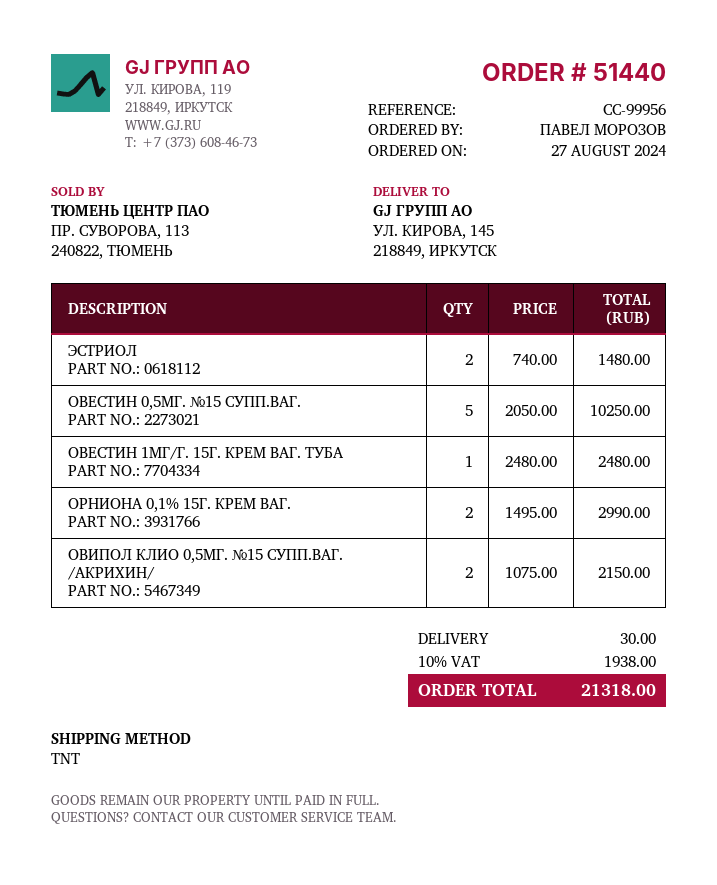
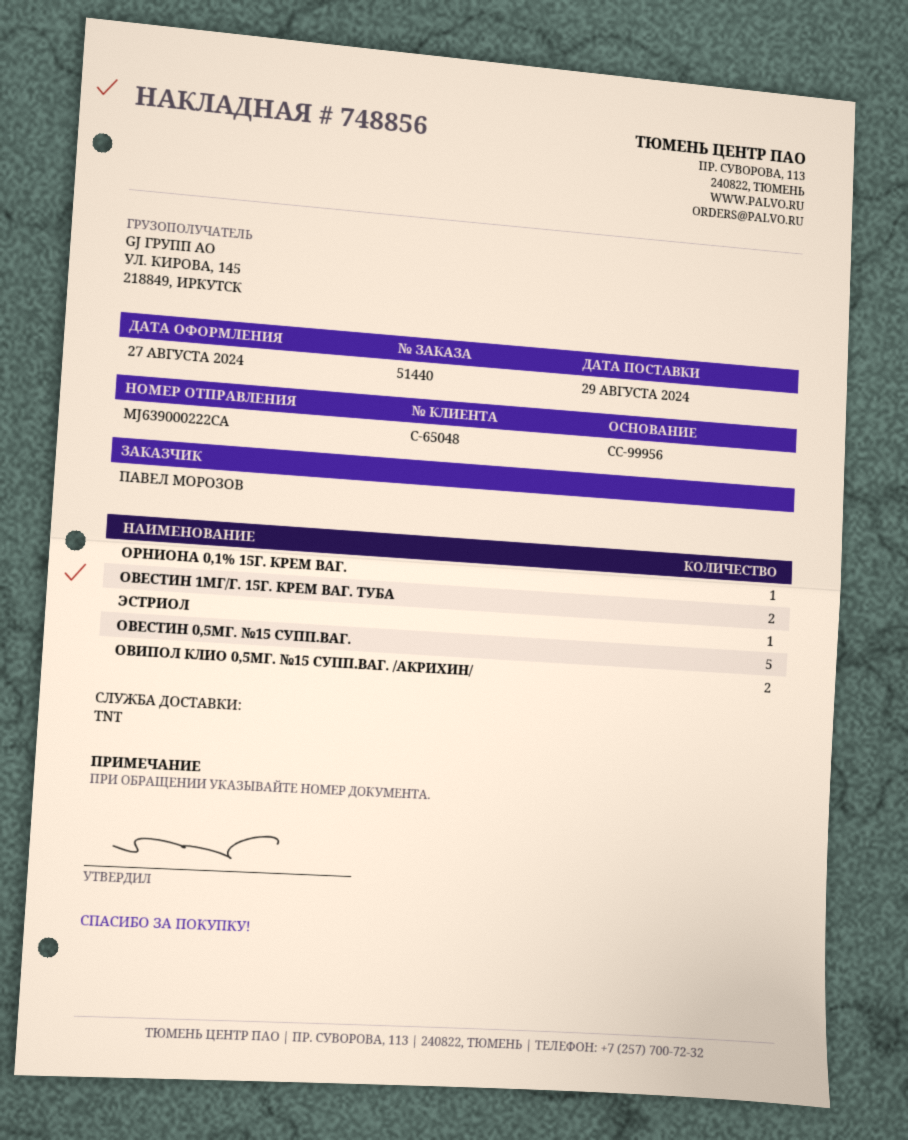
ЭСТРИОЛ: 2 -> 1
ОВЕСТИН 1МГ/Г. 15Г. КРЕМ ВАГ. ТУБА: 1 -> 2
ОРНИОНА 0,1% 15Г. КРЕМ ВАГ.: 2 -> 1

